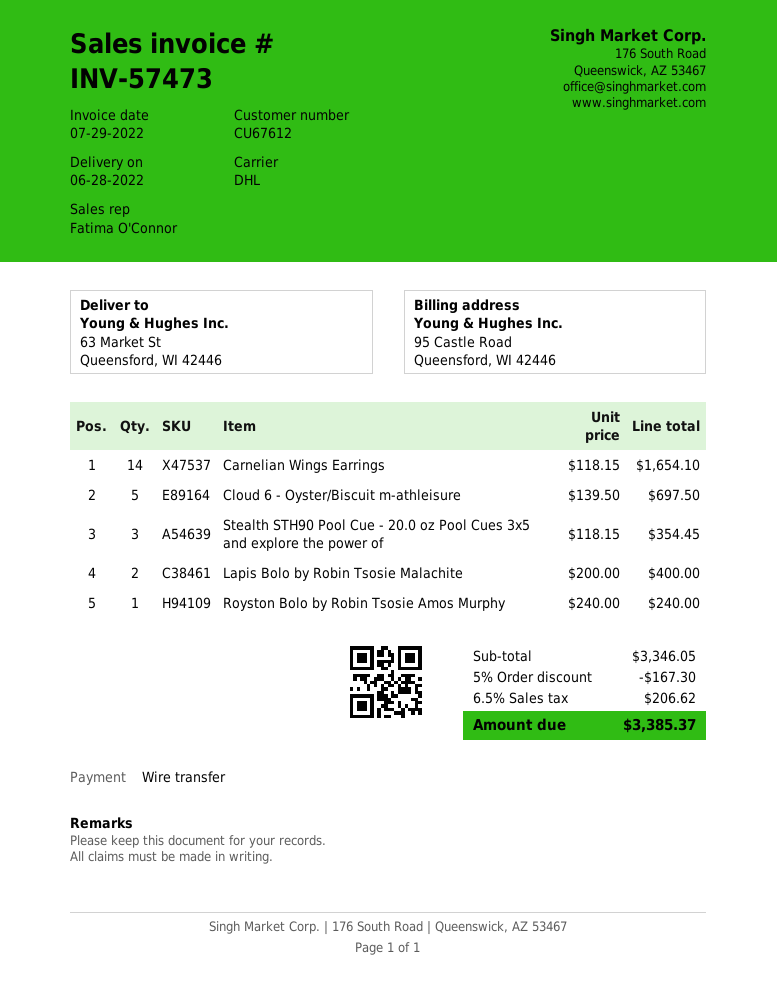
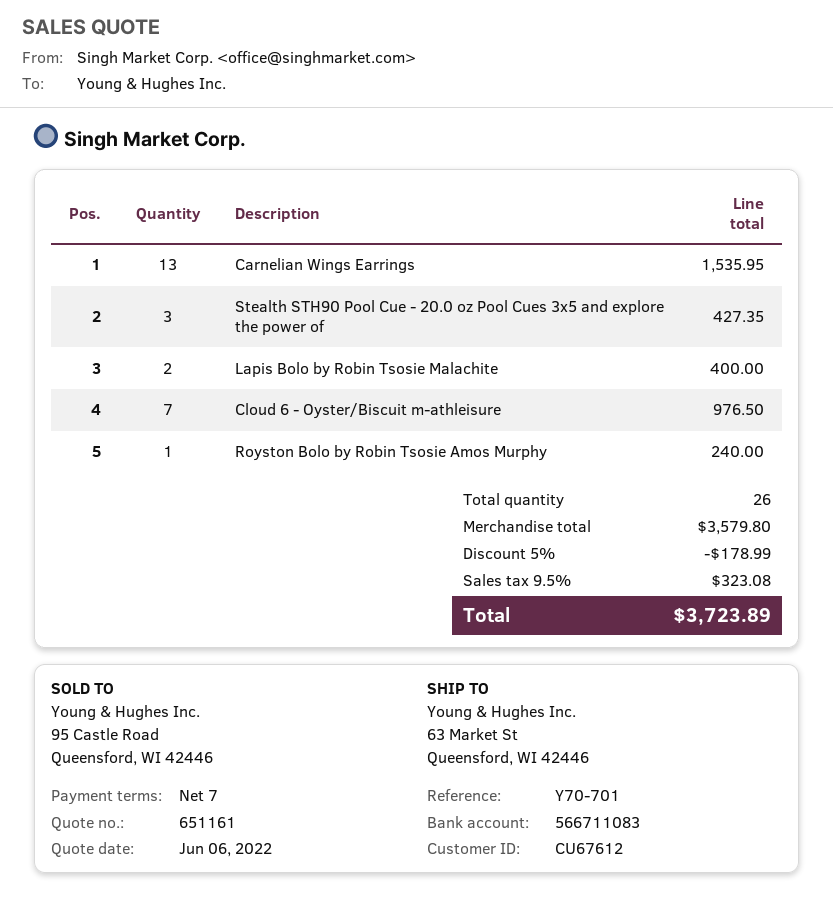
Carnelian Wings Earrings: 14 for 1654.10 -> 13 for 1535.95
Cloud 6 - Oyster/Biscuit m-athleisure: 5 for 697.50 -> 7 for 976.50
Stealth STH90 Pool Cue - 20.0 oz Pool Cues 3x5 and explore the power of: 3 for 354.45 -> 3 for 427.35
subtotal: 3346.05 -> 3579.80
discount: 5% = 167.30 -> 5% = 178.99
tax: 6.5% = 206.62 -> 9.5% = 323.08
total: 3385.37 -> 3723.89

